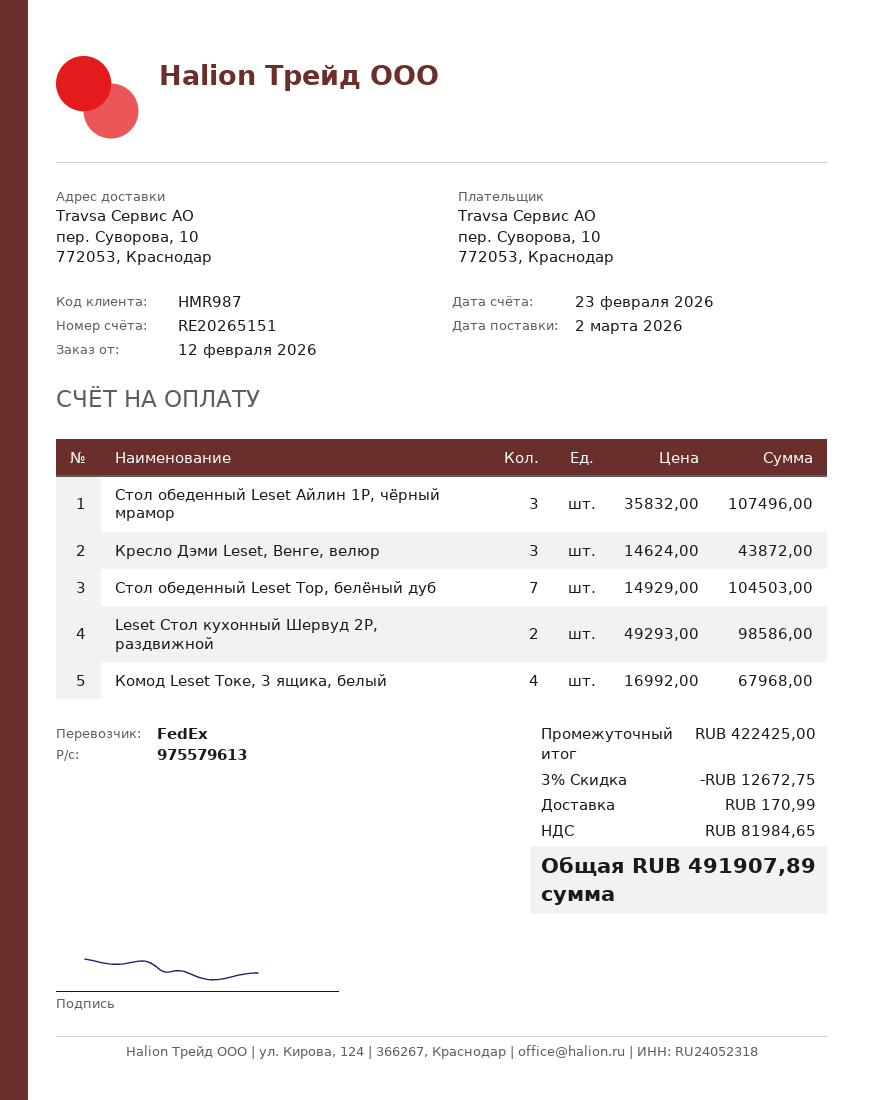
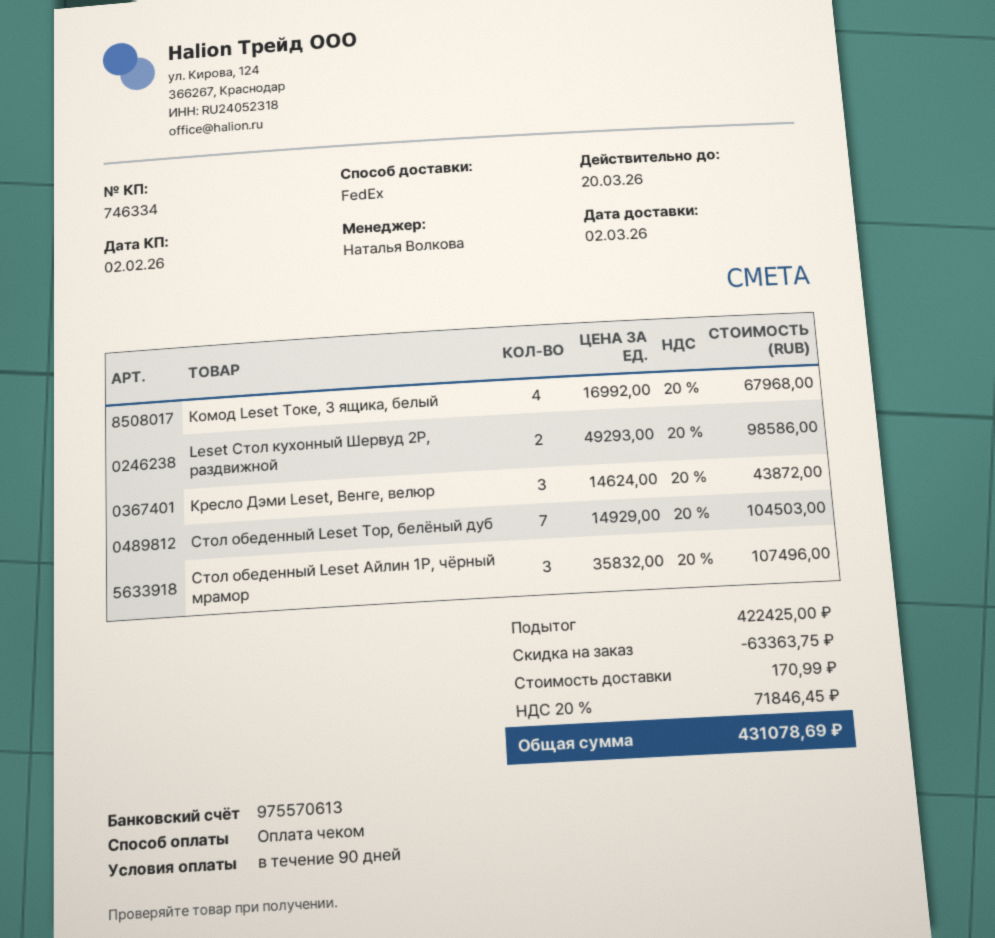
bank account: 975579613 -> 975570613
discount: 12672.75 -> 63363.75
tax: 81984.65 -> 71846.45
total: 491907.89 -> 431078.69

